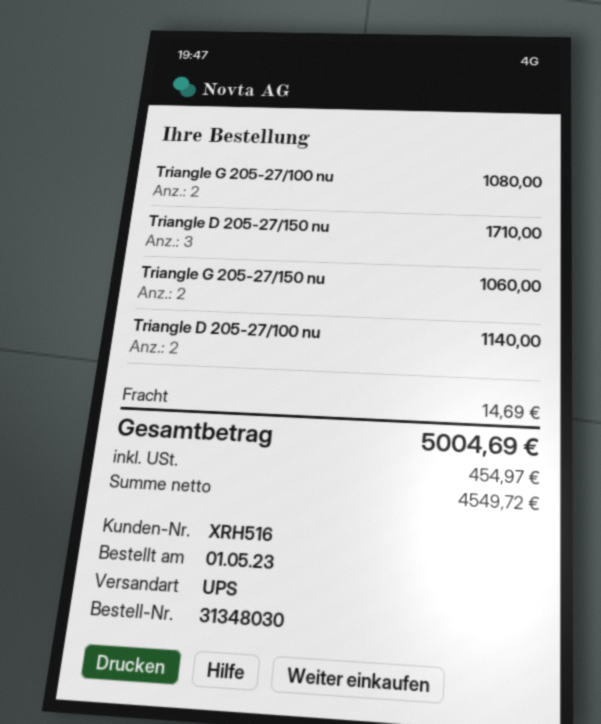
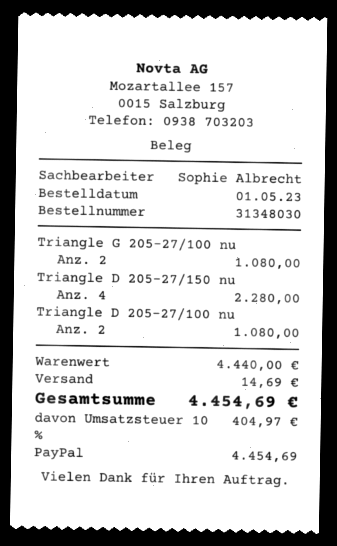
Triangle D 205-27/150 nu: 3 for 1710.00 -> 4 for 2280.00
Triangle G 205-27/150 nu: 2 for 1060.00 -> none
Triangle D 205-27/100 nu: 2 for 1140.00 -> 2 for 1080.00
tax: 454.97 -> 404.97
total: 5004.69 -> 4454.69

